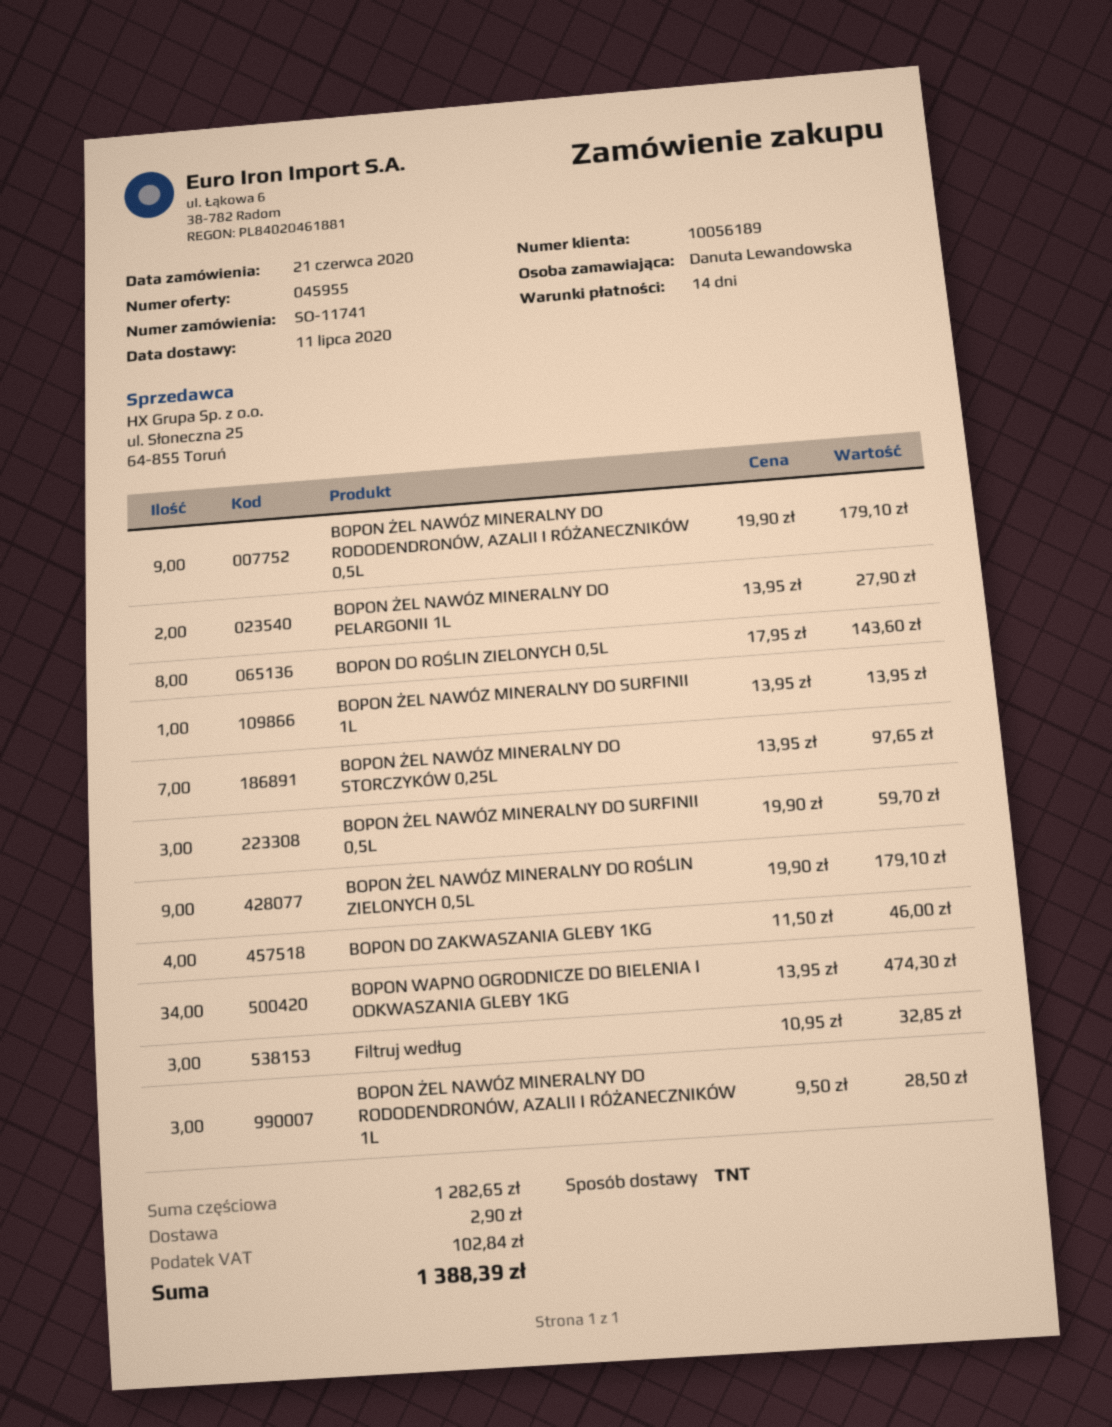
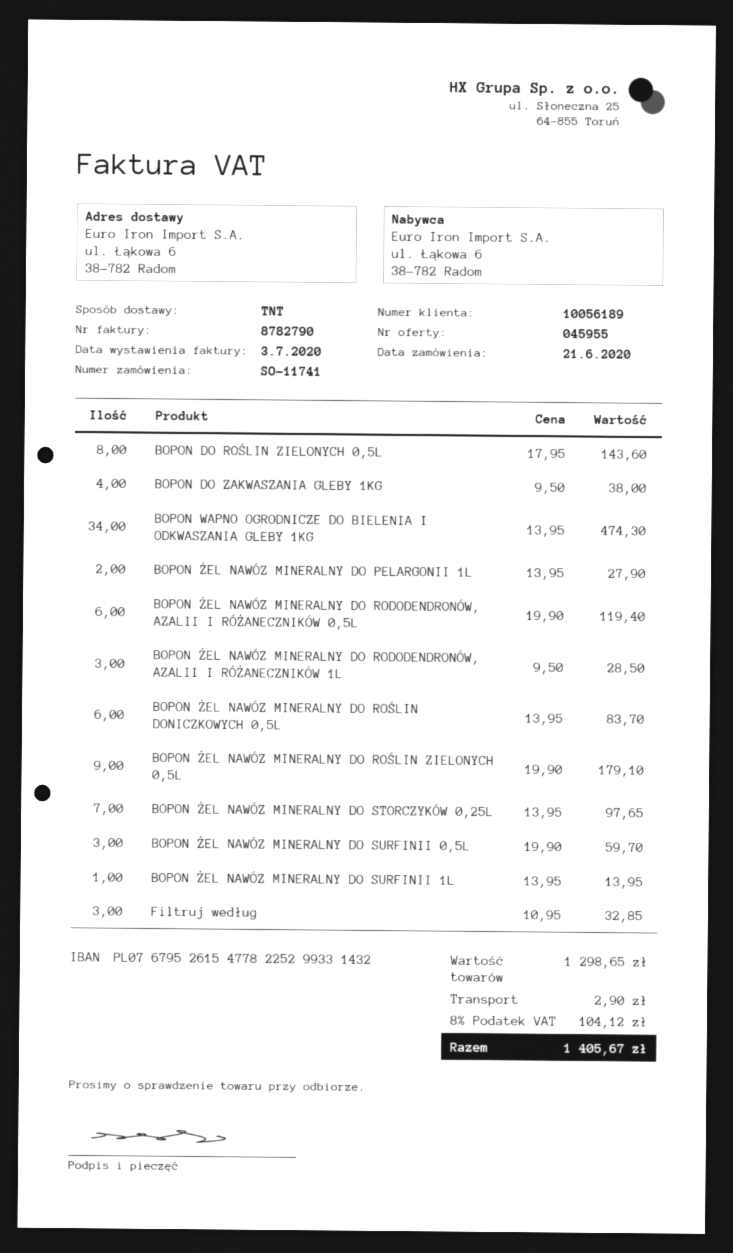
BOPON ŻEL NAWÓZ MINERALNY DO RODODENDRONÓW, AZALII I RÓŻANECZNIKÓW 0,5L: 9 x 19.90 = 179.10 -> 6 x 19.90 = 119.40
BOPON DO ZAKWASZANIA GLEBY 1KG: 4 x 11.50 = 46.00 -> 4 x 9.50 = 38.00
BOPON ŻEL NAWÓZ MINERALNY DO ROŚLIN DONICZKOWYCH 0,5L: none -> 6 x 13.95 = 83.70
subtotal: 1282.65 -> 1298.65
tax: 102.84 -> 104.12
total: 1388.39 -> 1405.67

